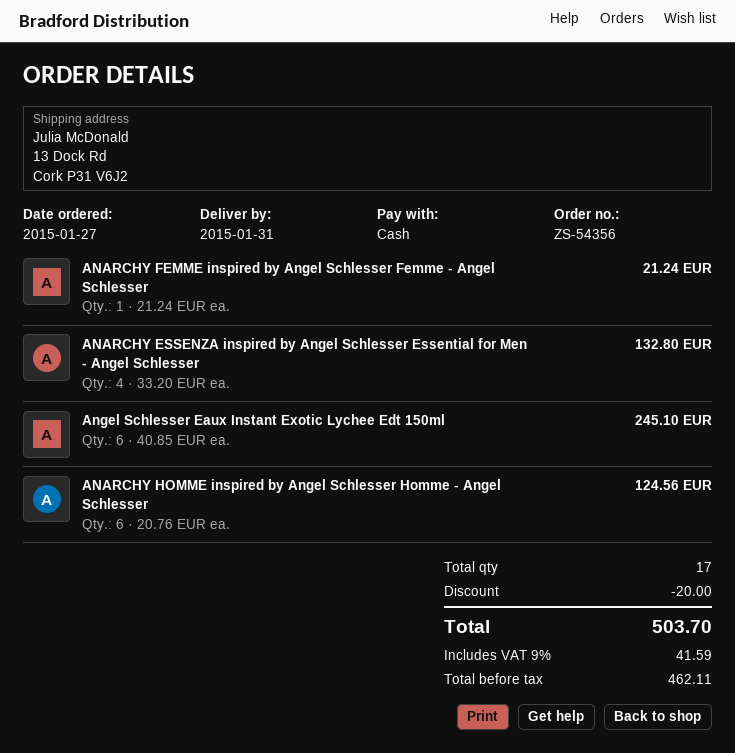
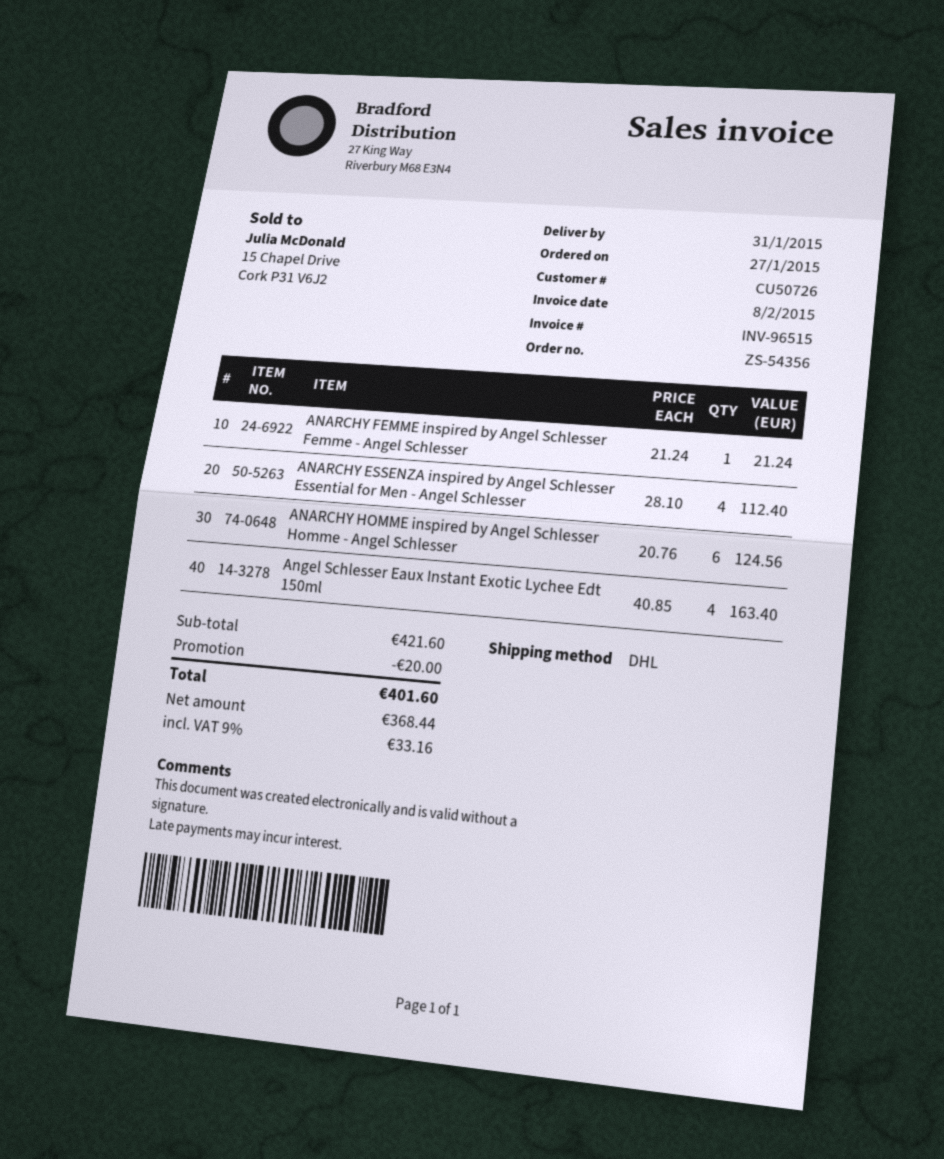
ANARCHY ESSENZA inspired by Angel Schlesser Essential for Men - Angel Schlesser: 4 x 33.20 = 132.80 -> 4 x 28.10 = 112.40
Angel Schlesser Eaux Instant Exotic Lychee Edt 150ml: 6 x 40.85 = 245.10 -> 4 x 40.85 = 163.40
net: 462.11 -> 368.44
tax: 9% = 41.59 -> 9% = 33.16
total: 503.70 -> 401.60

